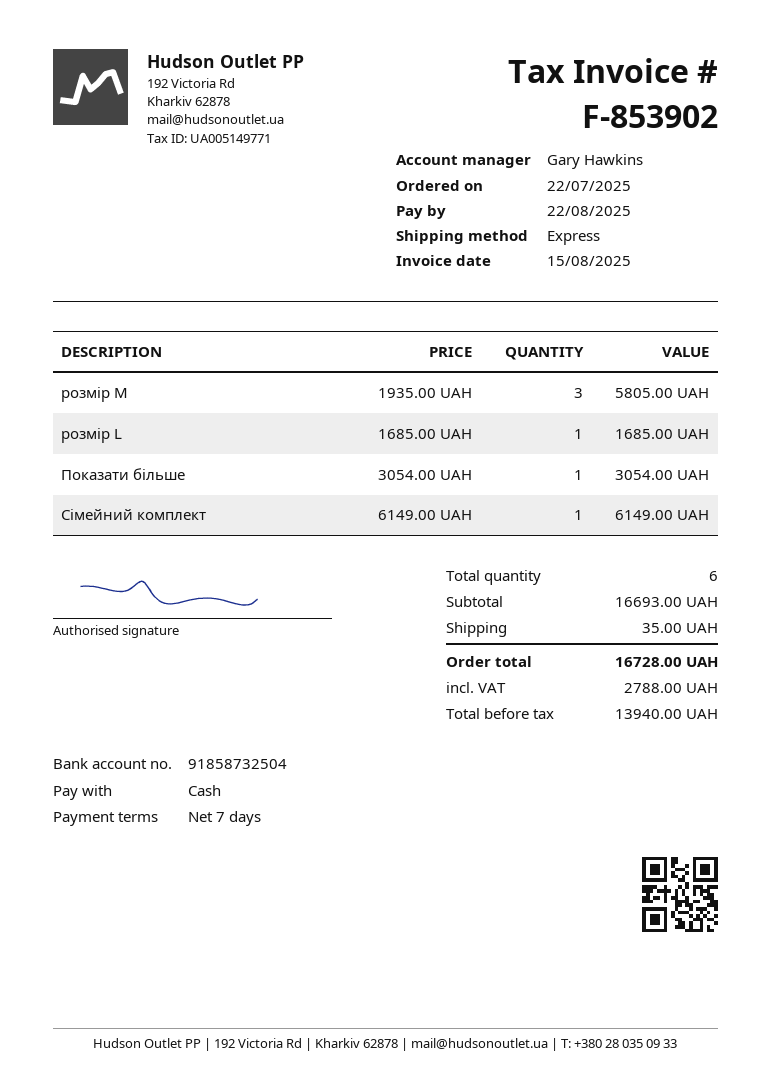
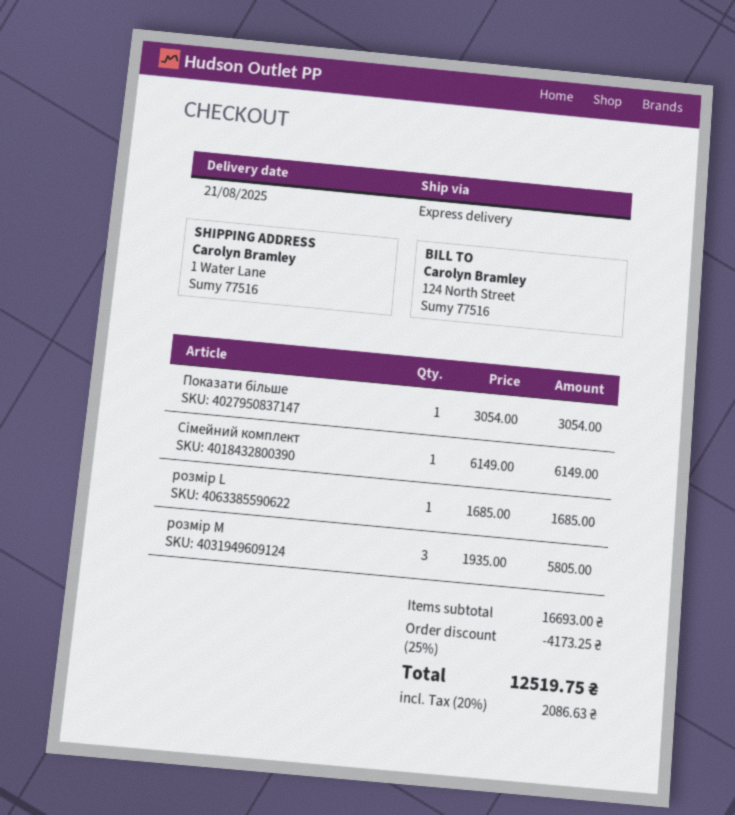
discount: none -> 25% = 4173.25
shipping: 35.00 -> none
tax: 2788.00 -> 2086.63
total: 16728.00 -> 12519.75

